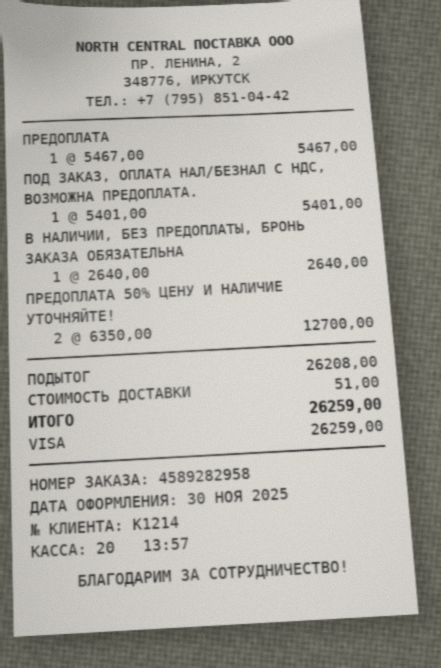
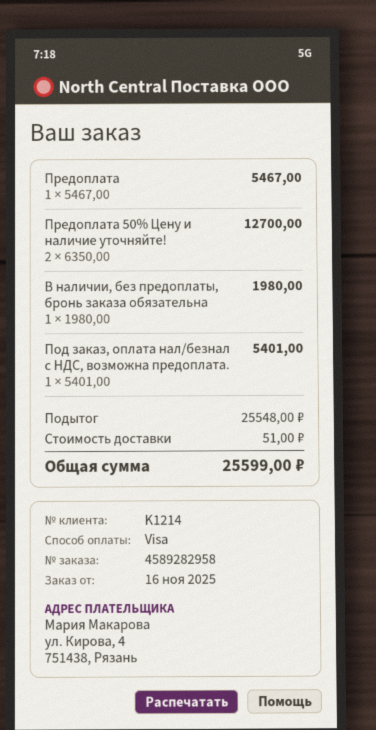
order date: 2025-11-30 -> 2025-11-16
В НАЛИЧИИ, БЕЗ ПРЕДОПЛАТЫ, БРОНЬ ЗАКАЗА ОБЯЗАТЕЛЬНА: 1 x 2640.00 = 2640.00 -> 1 x 1980.00 = 1980.00
subtotal: 26208.00 -> 25548.00
total: 26259.00 -> 25599.00

